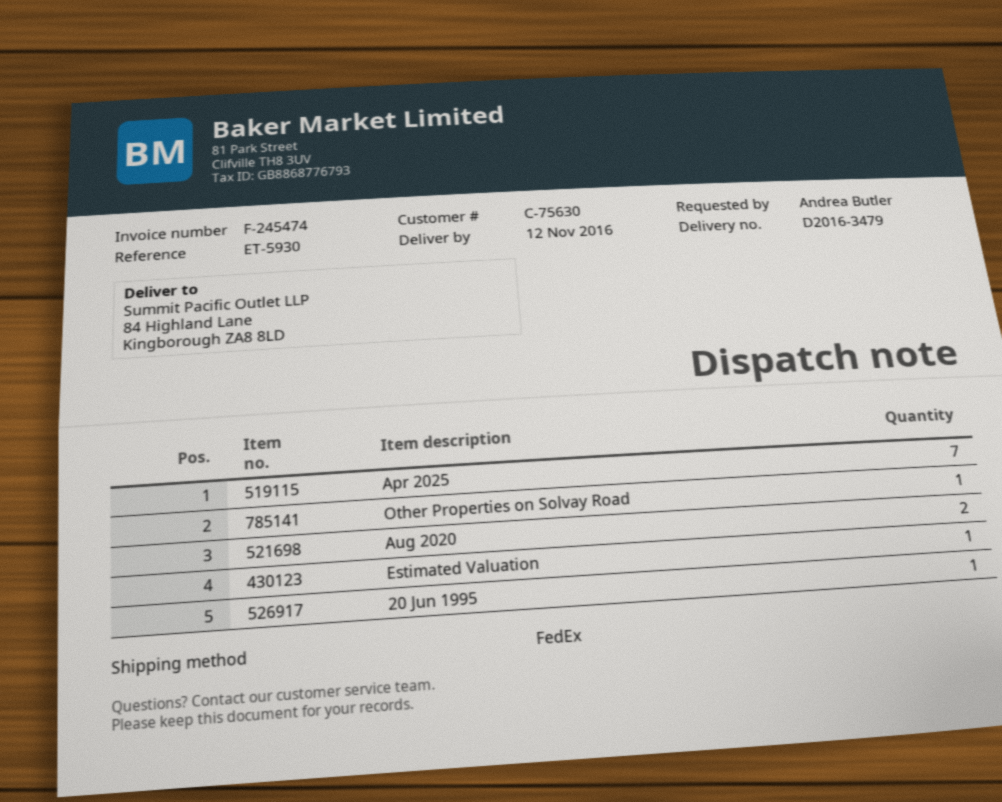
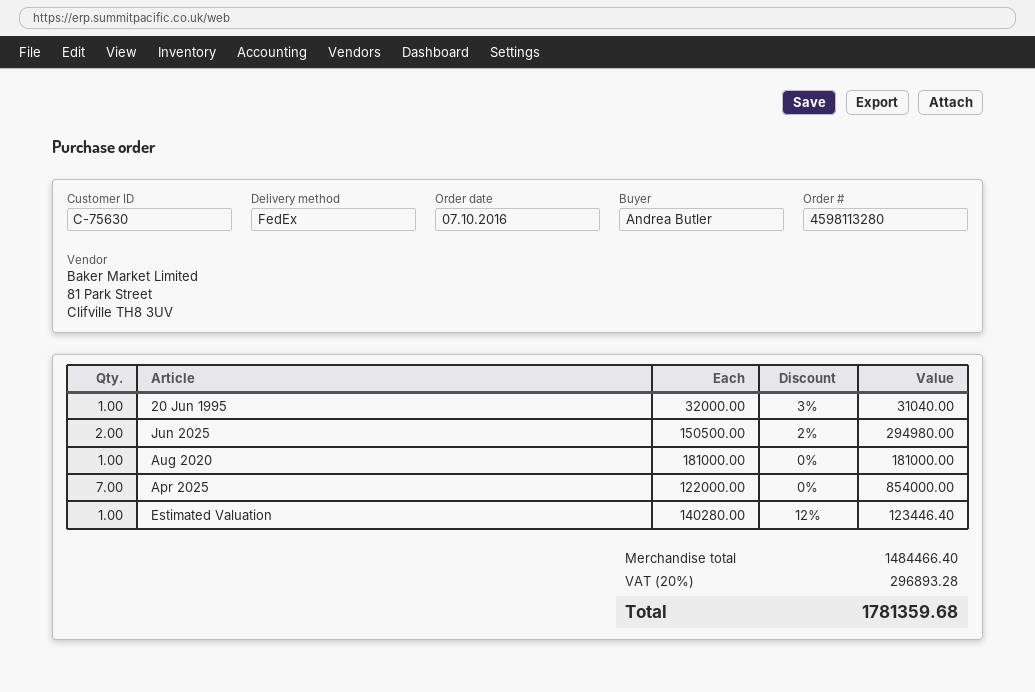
Other Properties on Solvay Road: 1 -> none
Aug 2020: 2 -> 1
Jun 2025: none -> 2

